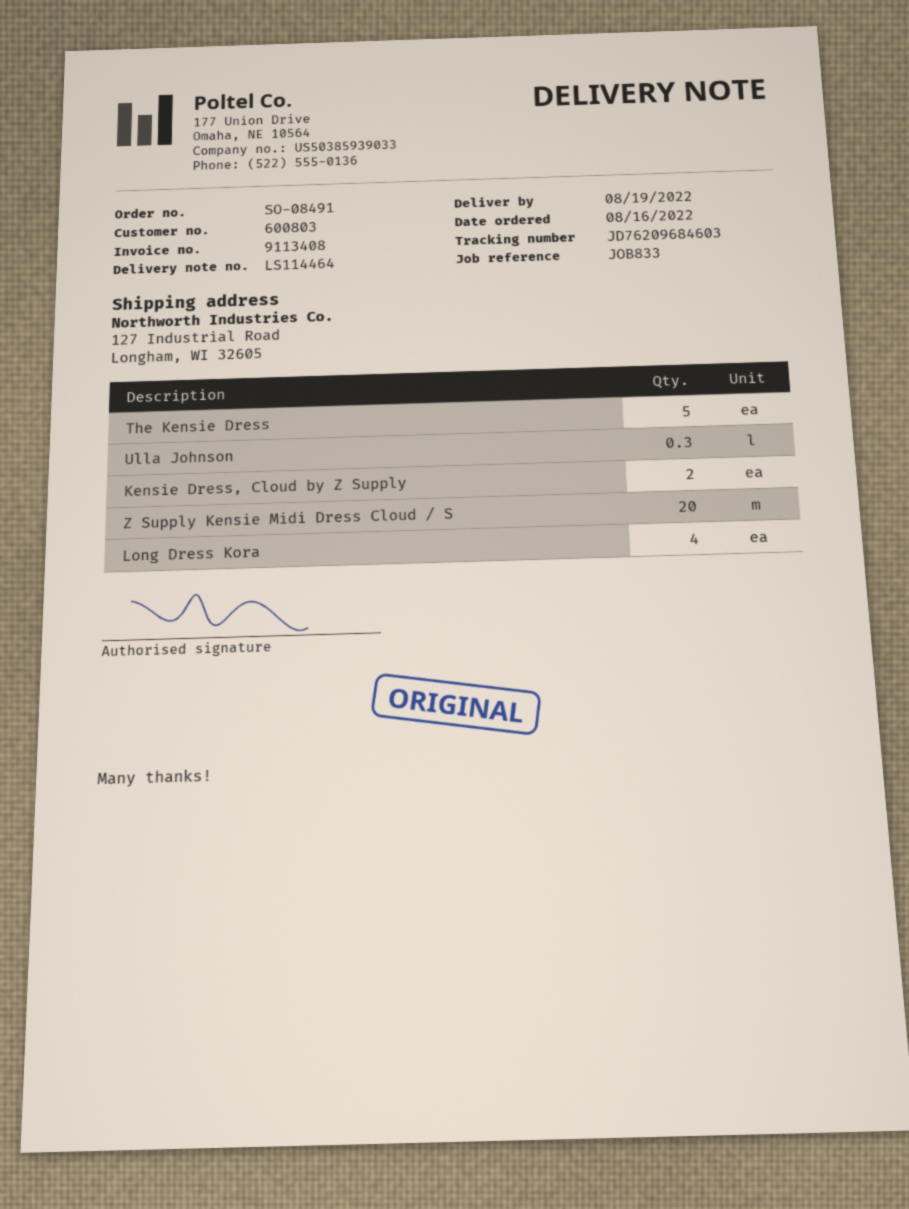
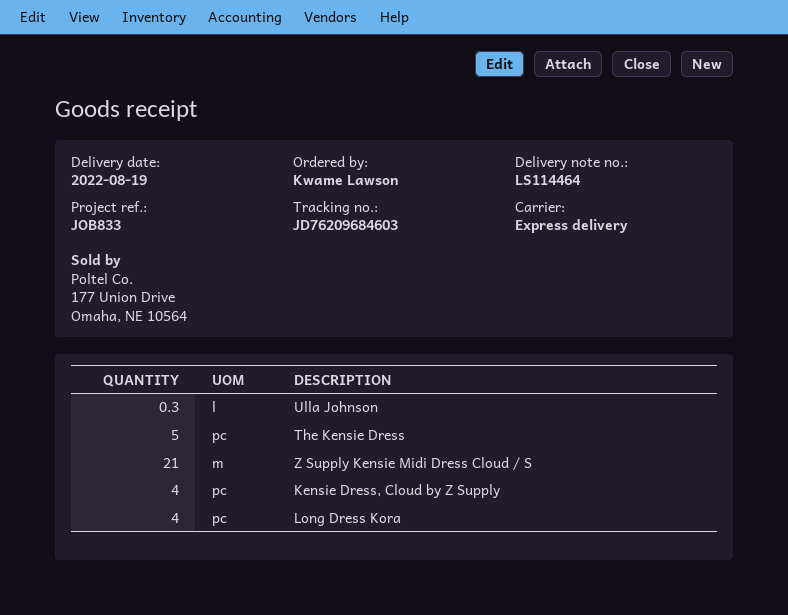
Kensie Dress, Cloud by Z Supply: 2 -> 4
Z Supply Kensie Midi Dress Cloud / S: 20 -> 21

